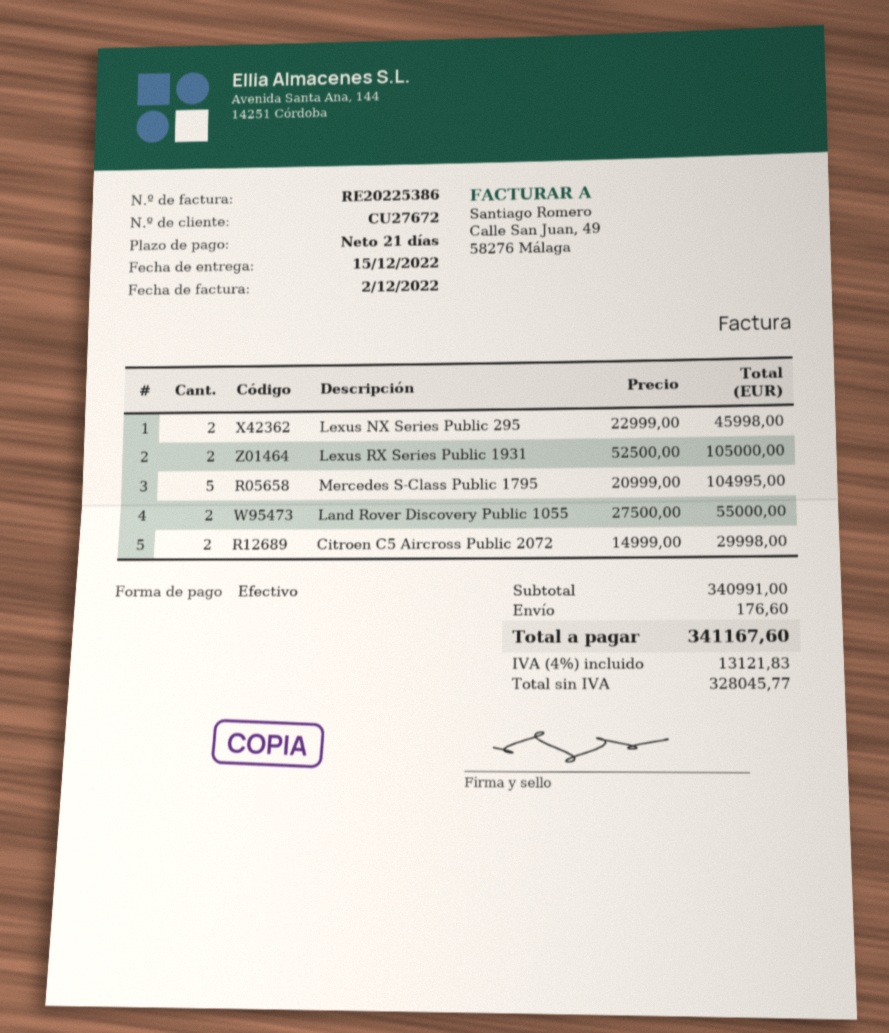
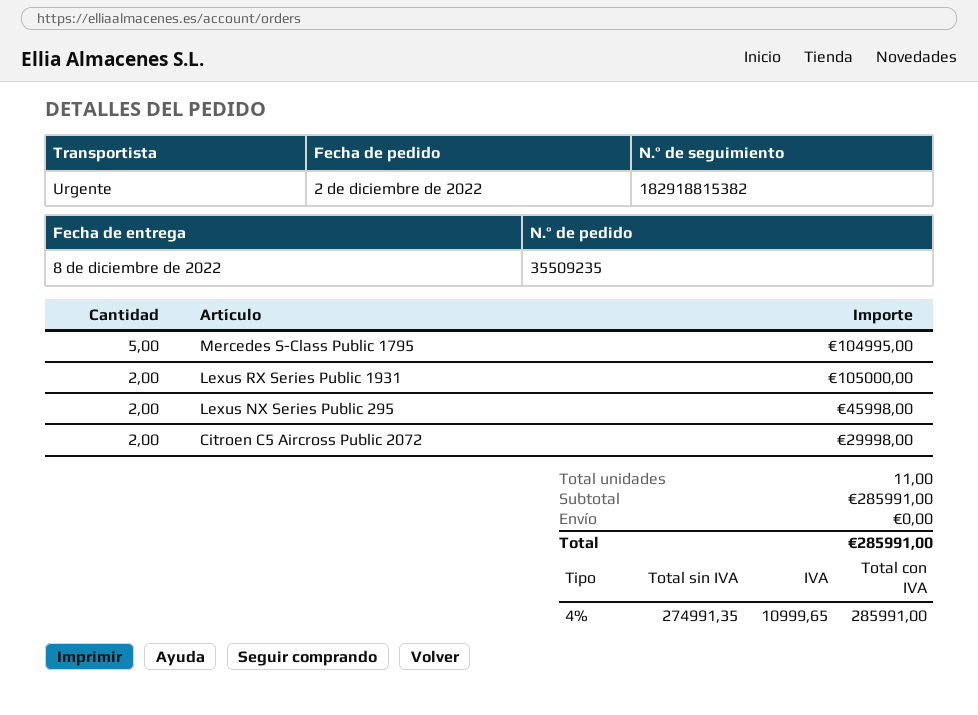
delivery date: 2022-12-15 -> 2022-12-08
Land Rover Discovery Public 1055: 2 for 55000.00 -> none
subtotal: 340991.00 -> 285991.00
shipping: 176.60 -> 0.00
net: 328045.77 -> 274991.35
tax: 4% = 13121.83 -> 4% = 10999.65
total: 341167.60 -> 285991.00

